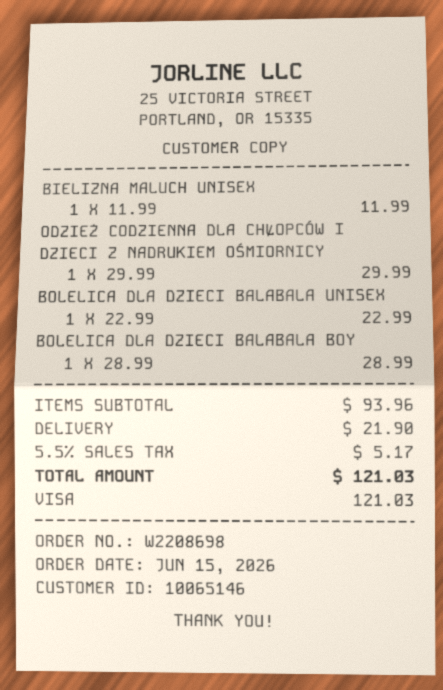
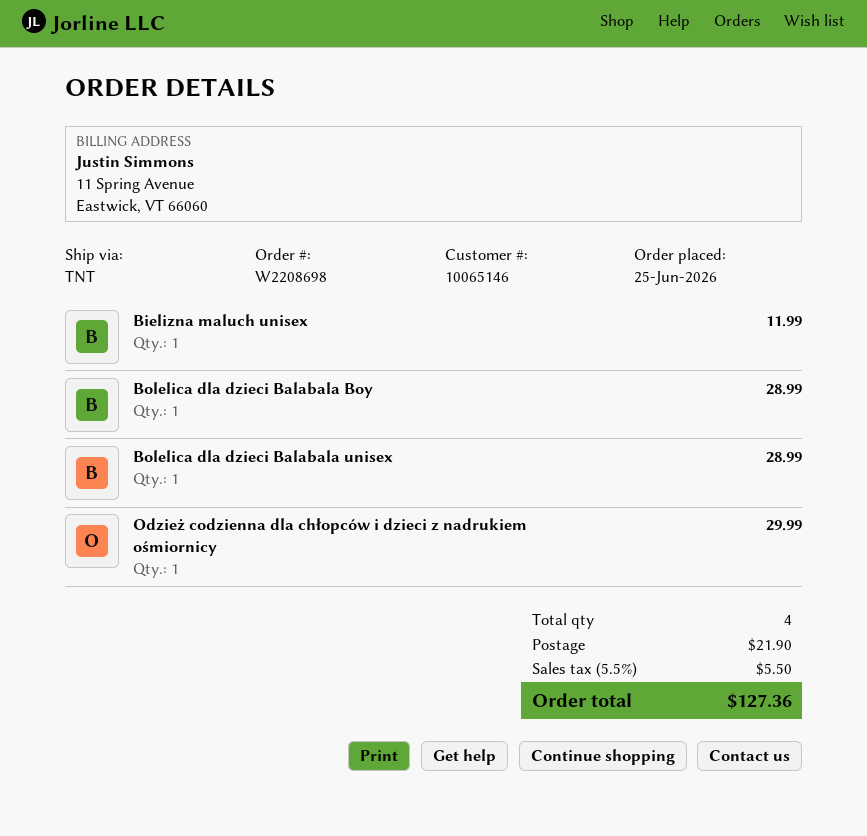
order date: 2026-06-15 -> 2026-06-25
BOLELICA DLA DZIECI BALABALA UNISEX: 1 for 22.99 -> 1 for 28.99
tax: 5.5% = 5.17 -> 5.5% = 5.50
total: 121.03 -> 127.36

